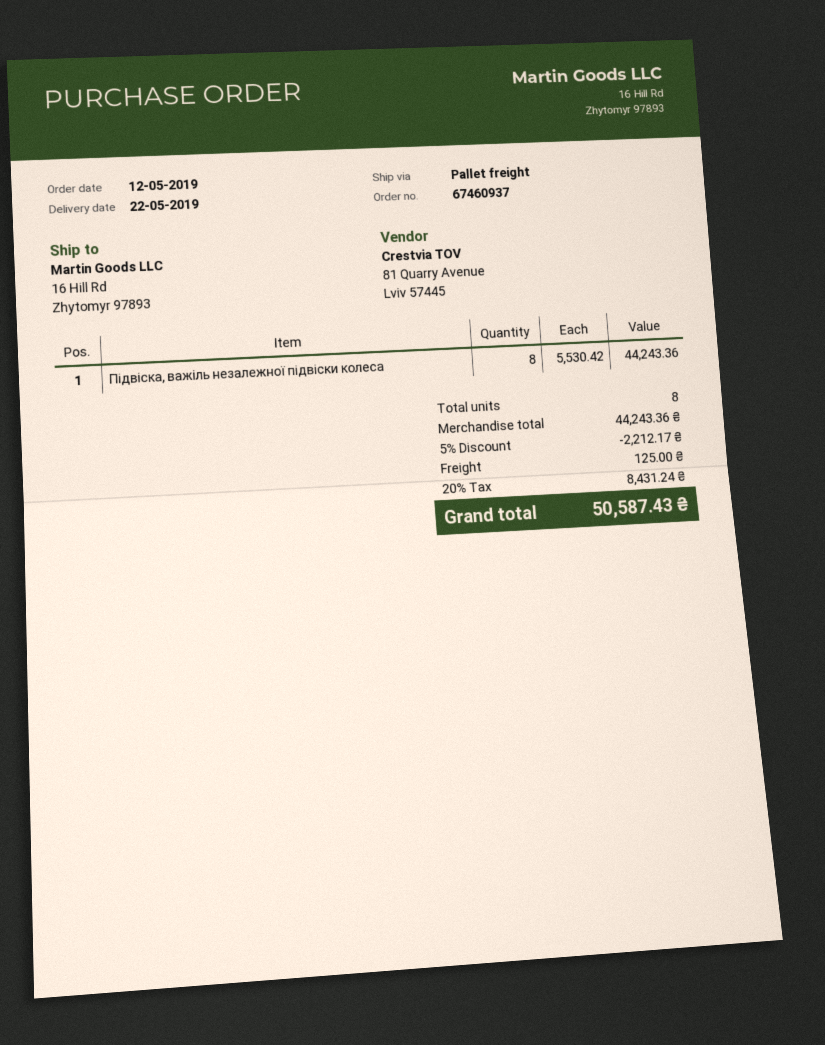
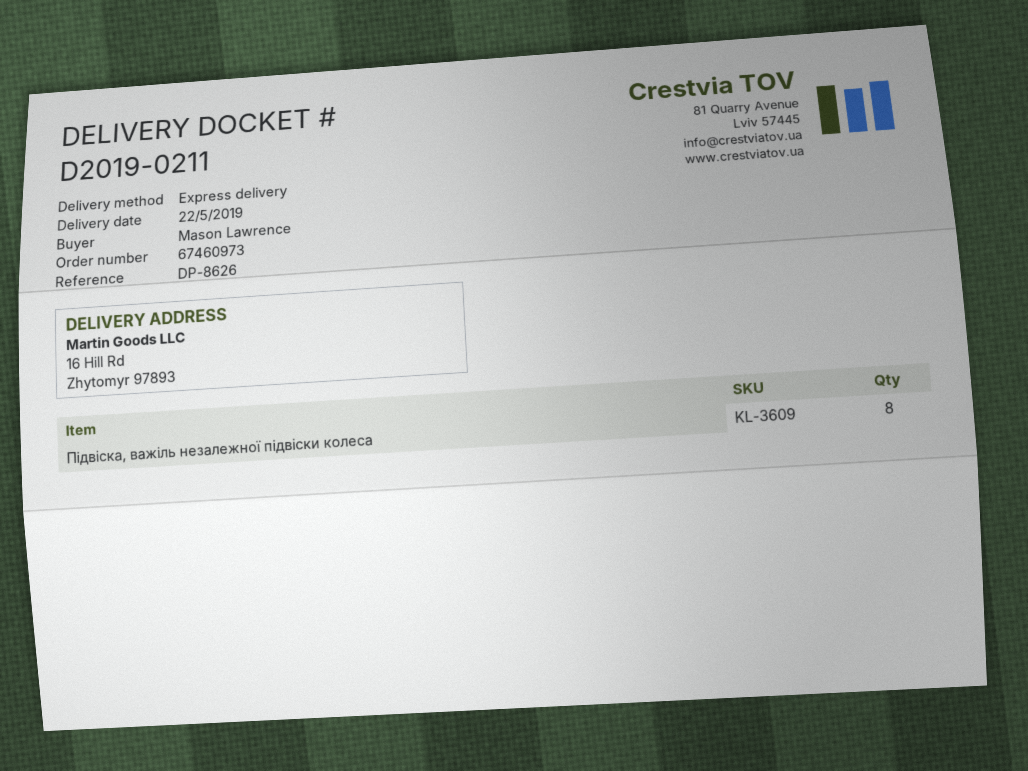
order number: 67460937 -> 67460973
shipping method: pallet freight -> express

